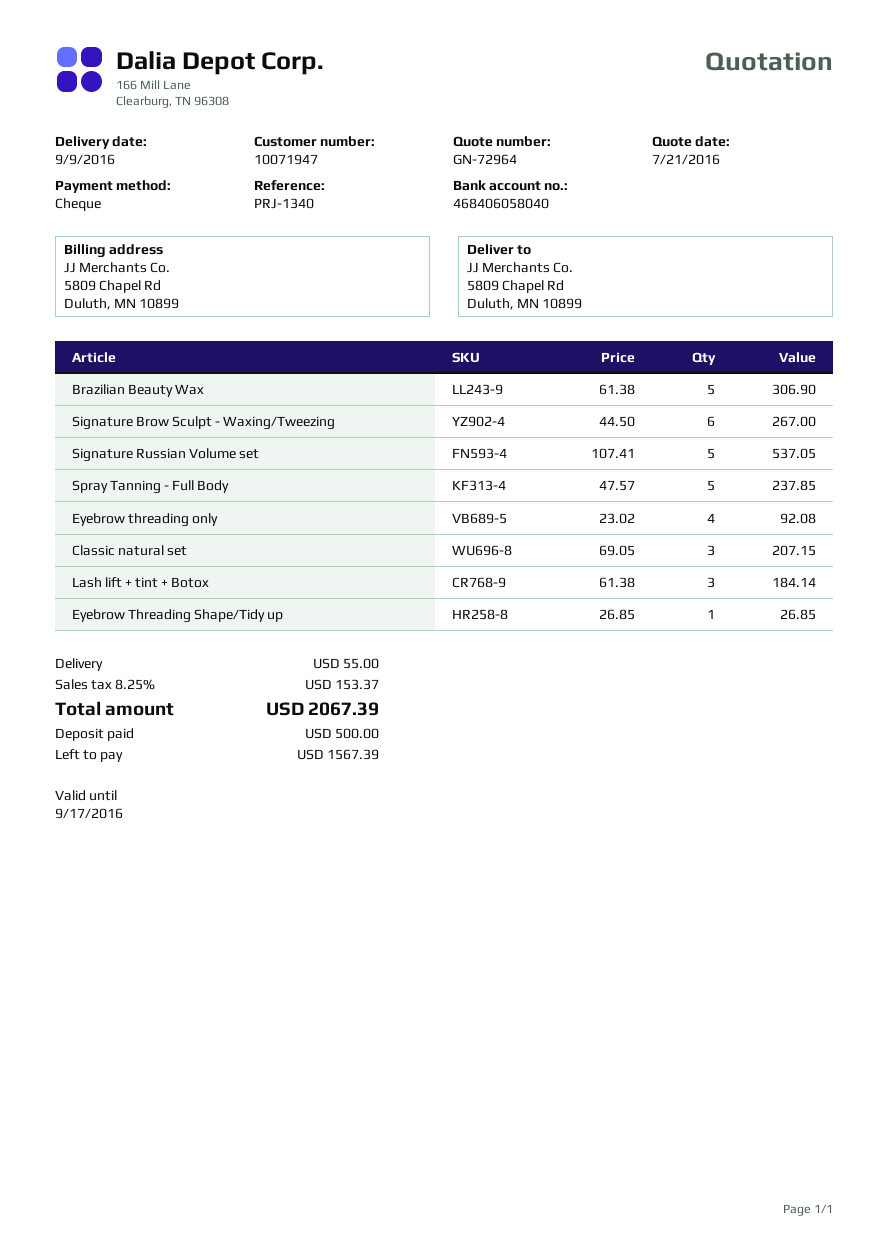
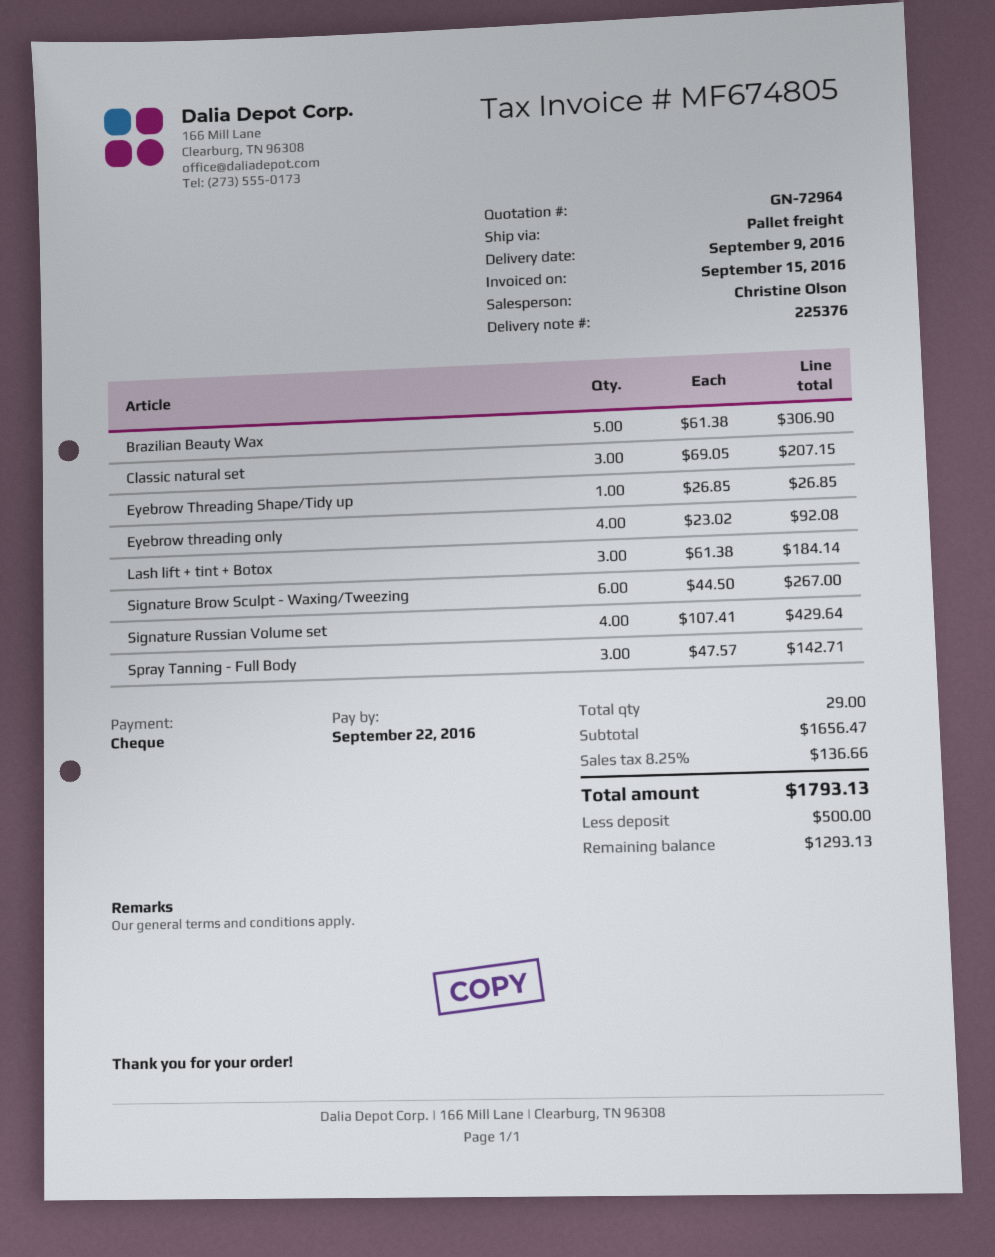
Signature Russian Volume set: 5 x 107.41 = 537.05 -> 4 x 107.41 = 429.64
Spray Tanning - Full Body: 5 x 47.57 = 237.85 -> 3 x 47.57 = 142.71
shipping: 55.00 -> none
tax: 8.25% = 153.37 -> 8.25% = 136.66
total: 2067.39 -> 1793.13
balance: 1567.39 -> 1293.13

